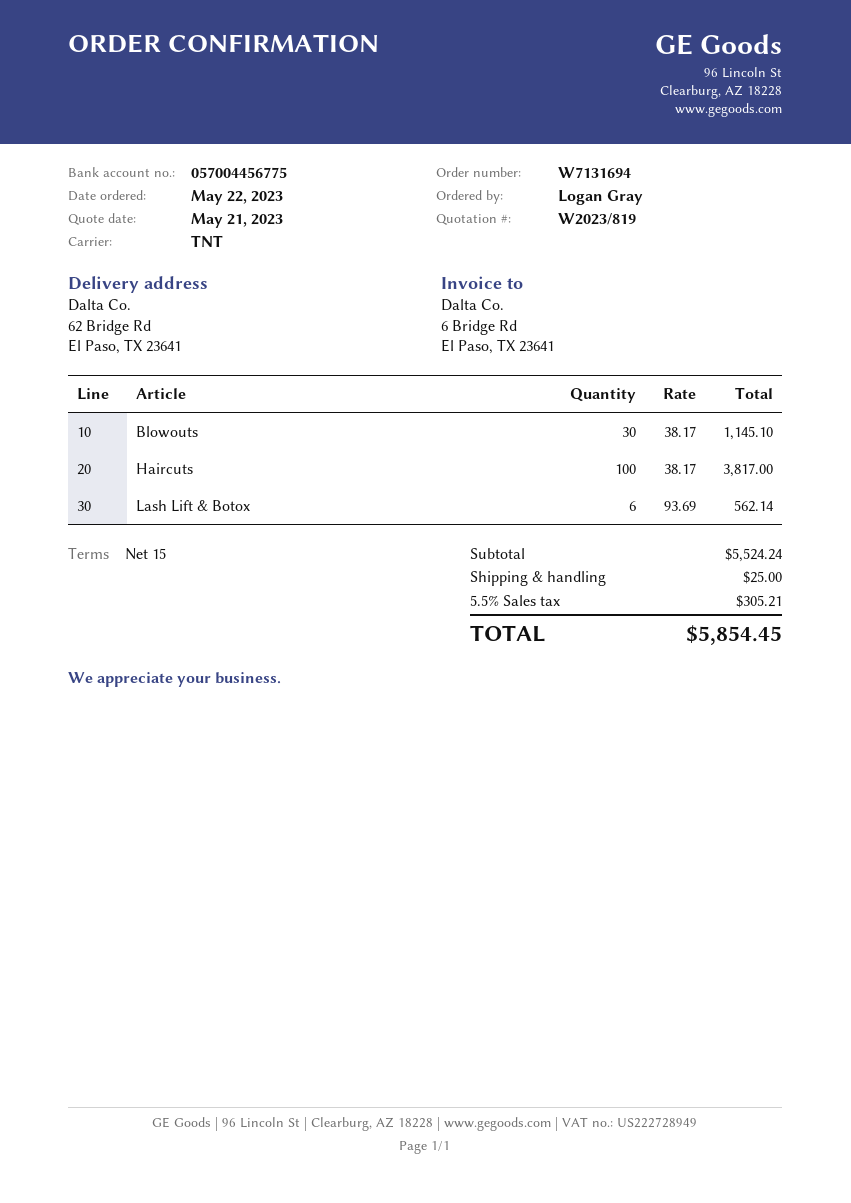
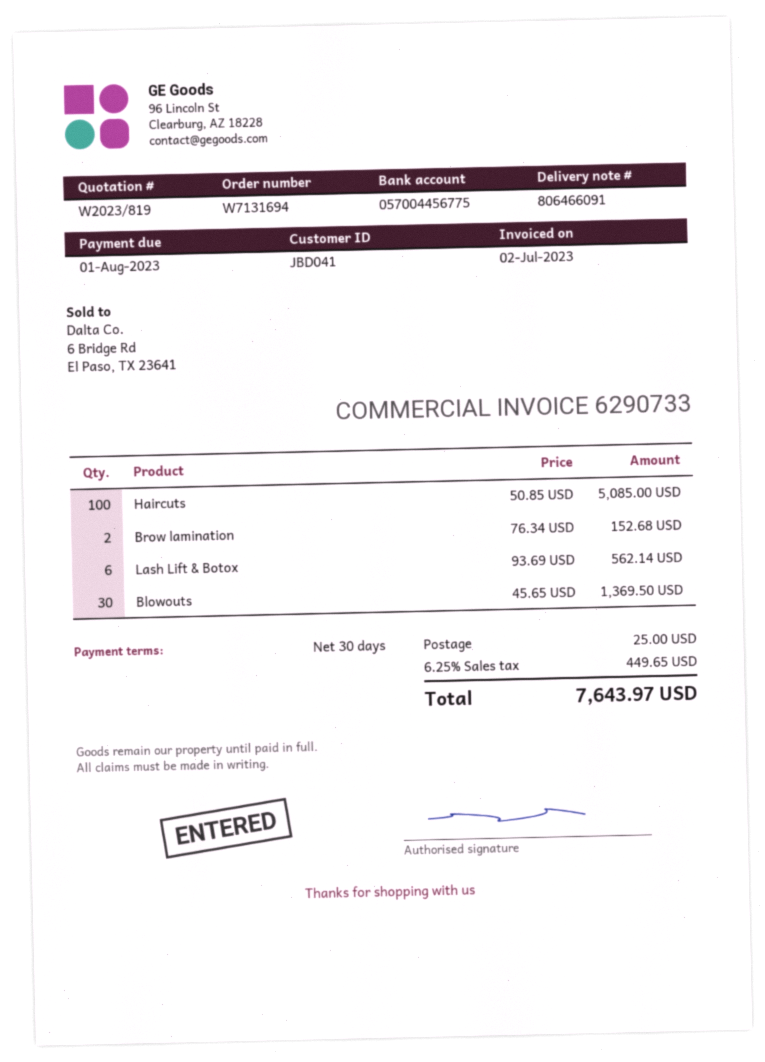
payment terms: 15 days -> 30 days
Blowouts: 30 x 38.17 = 1145.10 -> 30 x 45.65 = 1369.50
Haircuts: 100 x 38.17 = 3817.00 -> 100 x 50.85 = 5085.00
Brow lamination: none -> 2 x 76.34 = 152.68
tax: 5.5% = 305.21 -> 6.25% = 449.65
total: 5854.45 -> 7643.97

